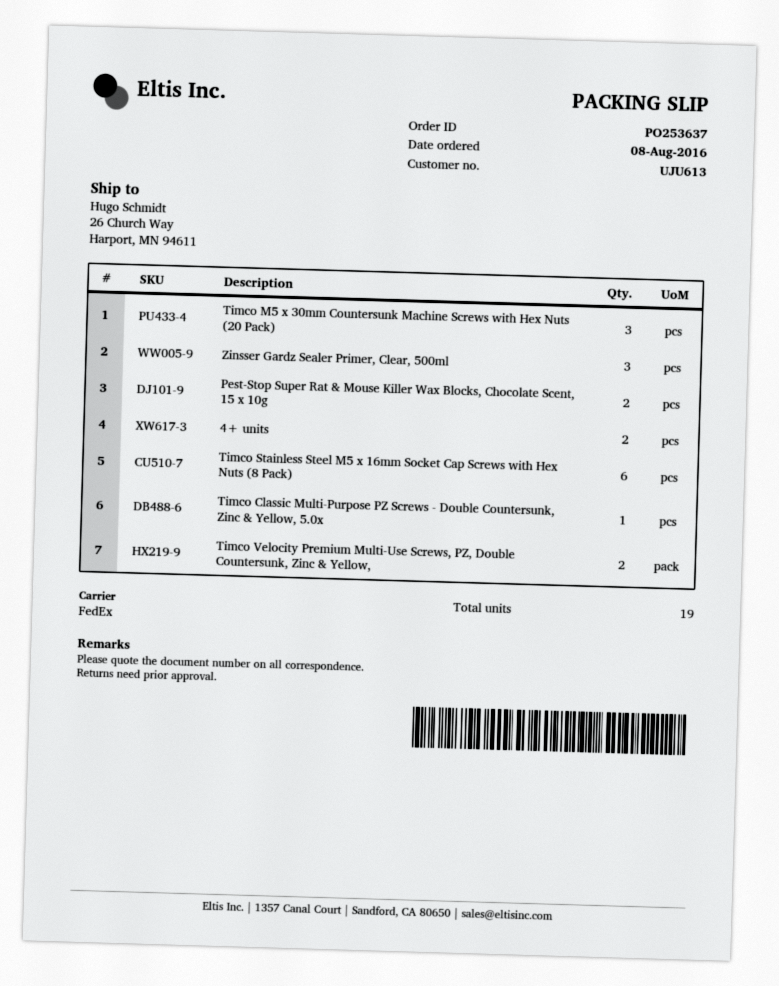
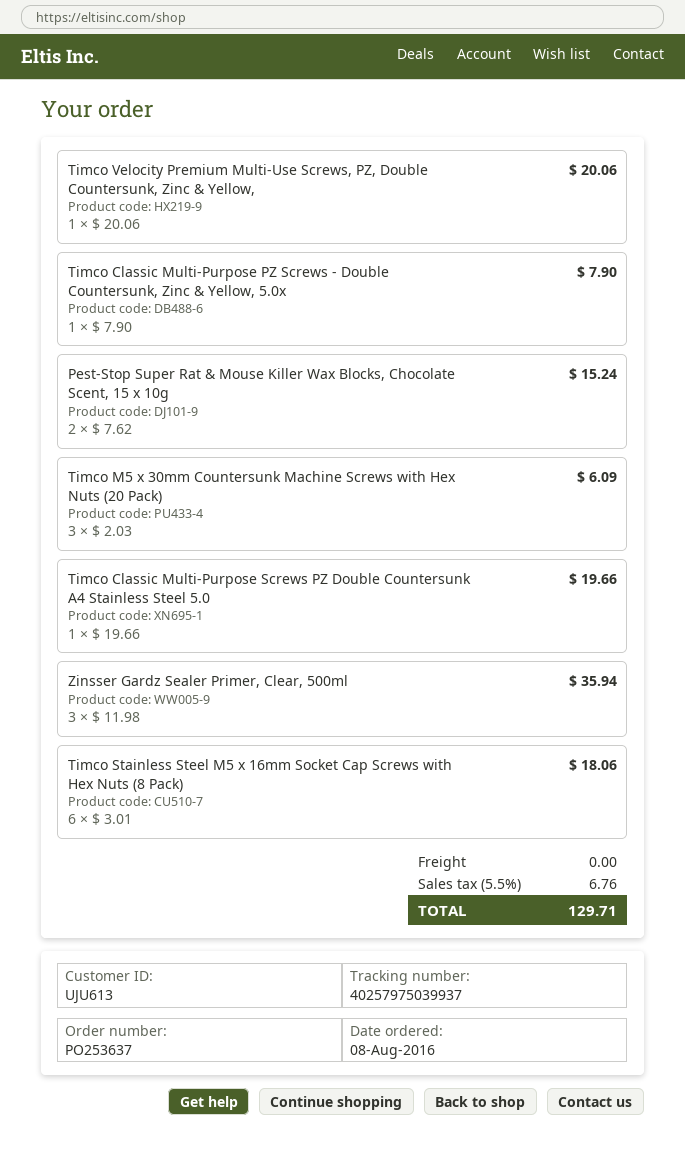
4+ units: 2 -> none
Timco Velocity Premium Multi-Use Screws, PZ, Double Countersunk, Zinc & Yellow,: 2 -> 1
Timco Classic Multi-Purpose Screws PZ Double Countersunk A4 Stainless Steel 5.0: none -> 1

